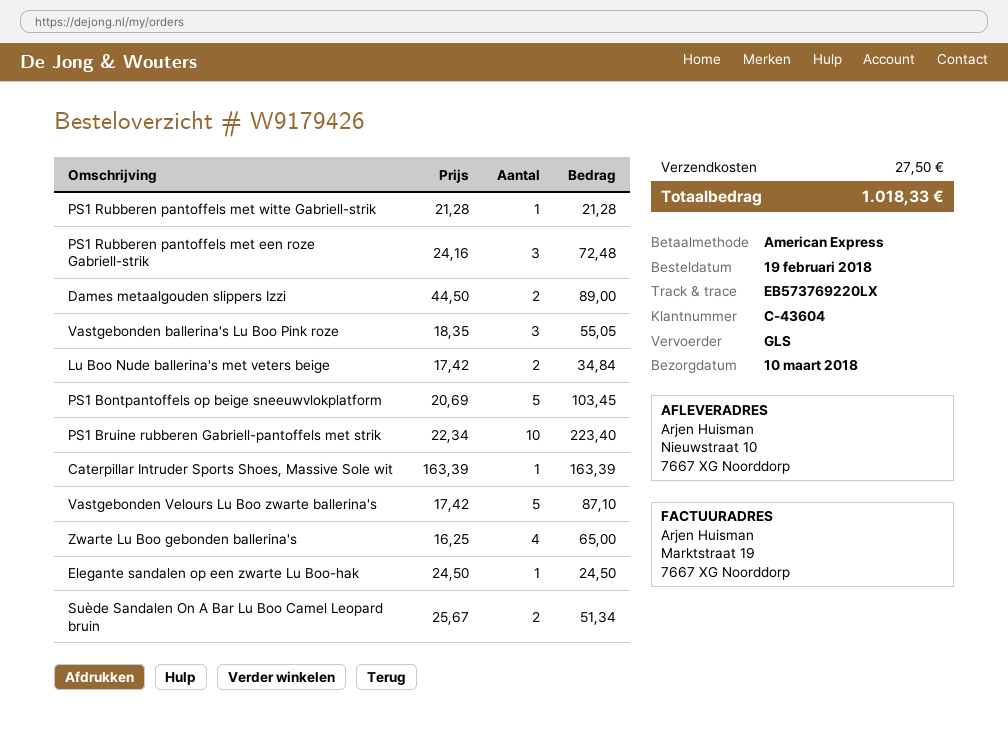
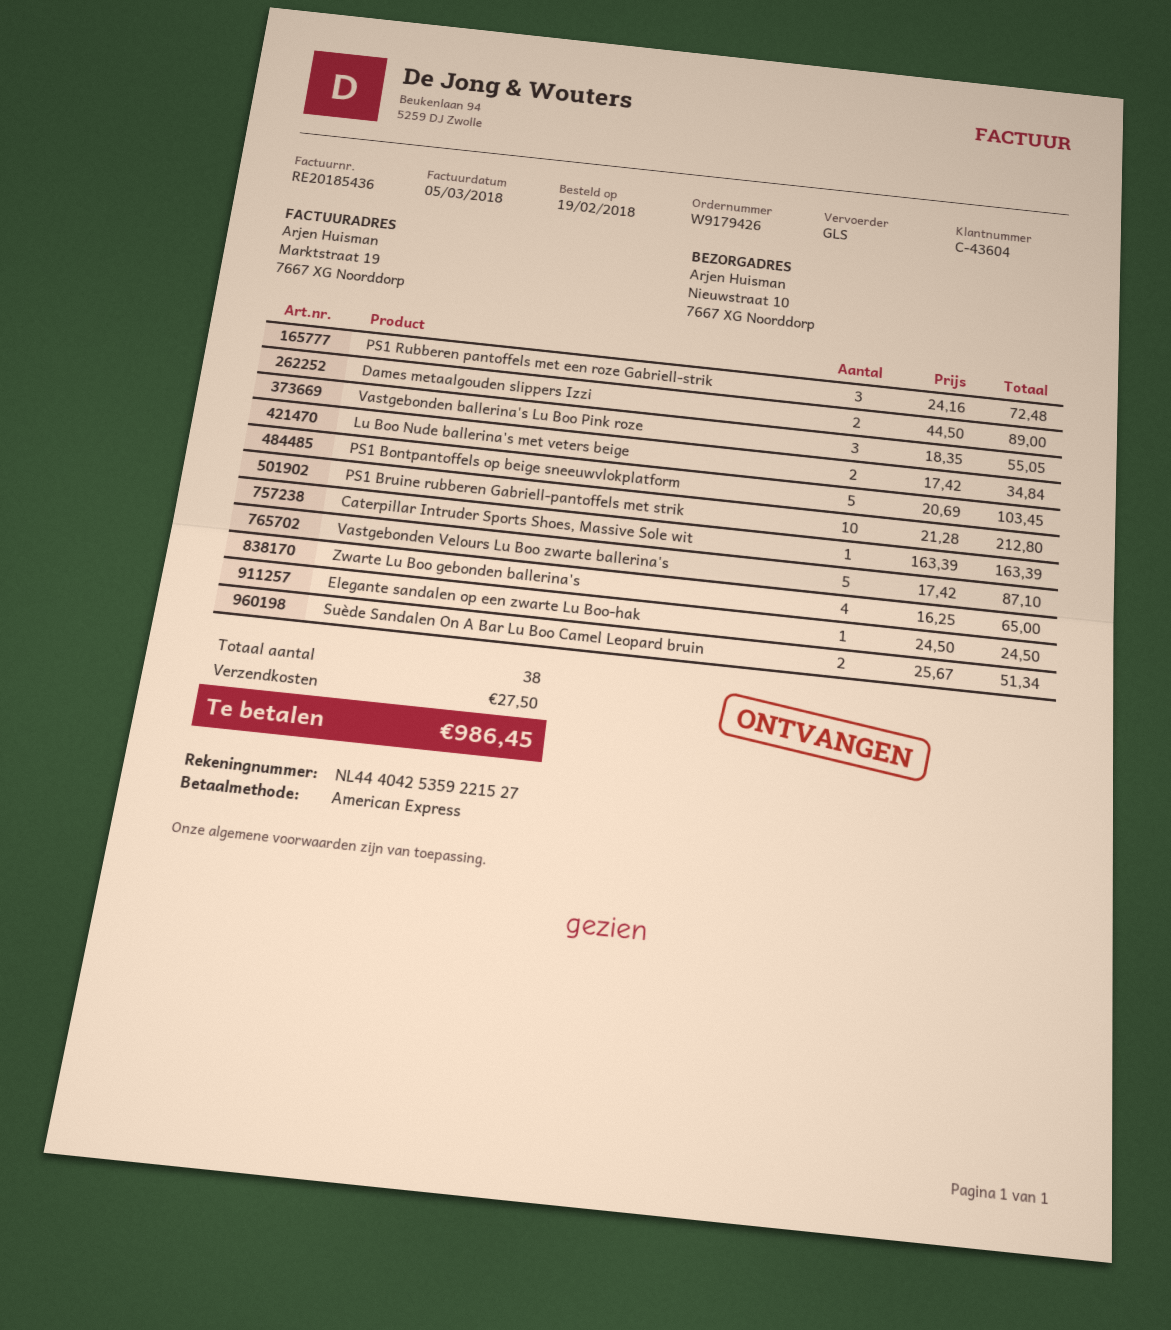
PS1 Rubberen pantoffels met witte Gabriell-strik: 1 x 21.28 = 21.28 -> none
PS1 Bruine rubberen Gabriell-pantoffels met strik: 10 x 22.34 = 223.40 -> 10 x 21.28 = 212.80
total: 1018.33 -> 986.45

